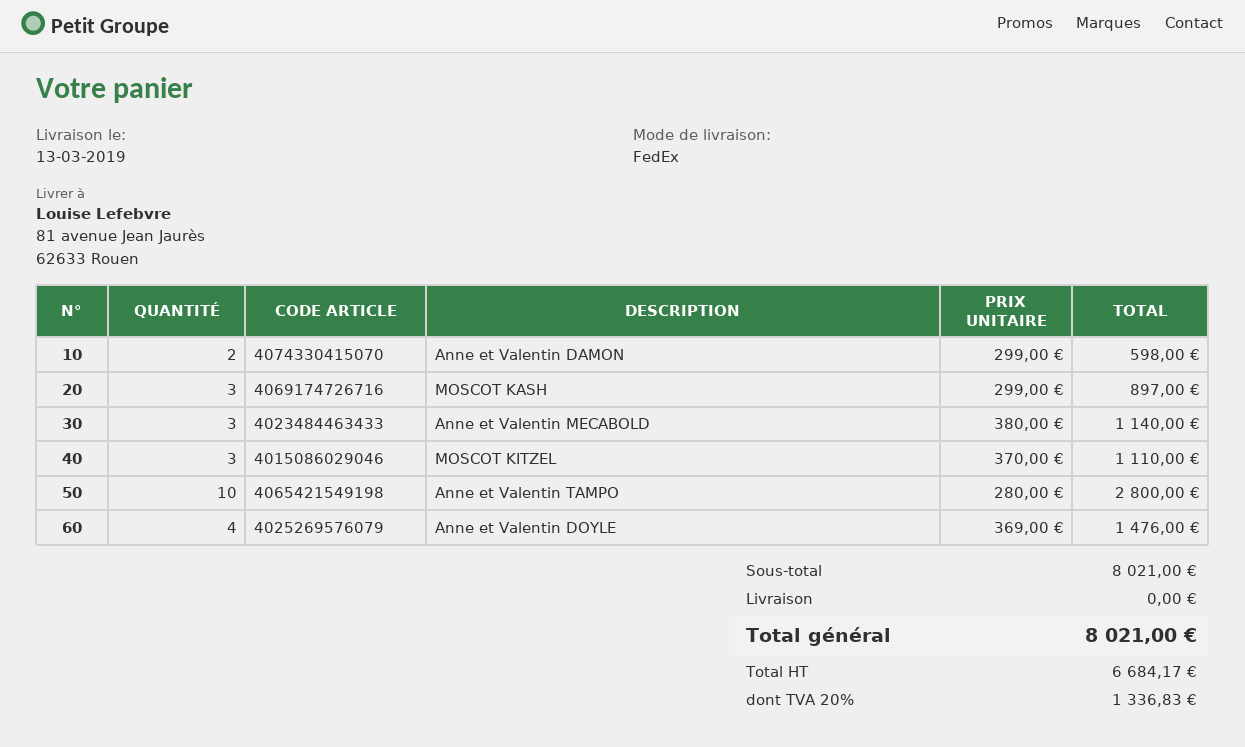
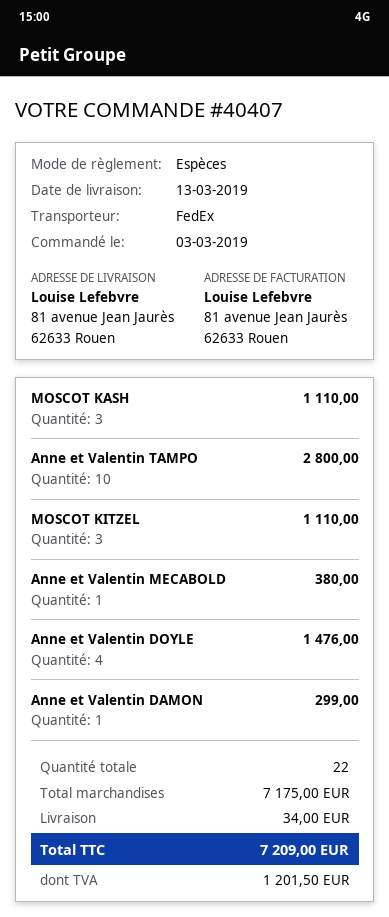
Anne et Valentin DAMON: 2 for 598.00 -> 1 for 299.00
MOSCOT KASH: 3 for 897.00 -> 3 for 1110.00
Anne et Valentin MECABOLD: 3 for 1140.00 -> 1 for 380.00
subtotal: 8021.00 -> 7175.00
shipping: 0.00 -> 34.00
tax: 1336.83 -> 1201.50
total: 8021.00 -> 7209.00

